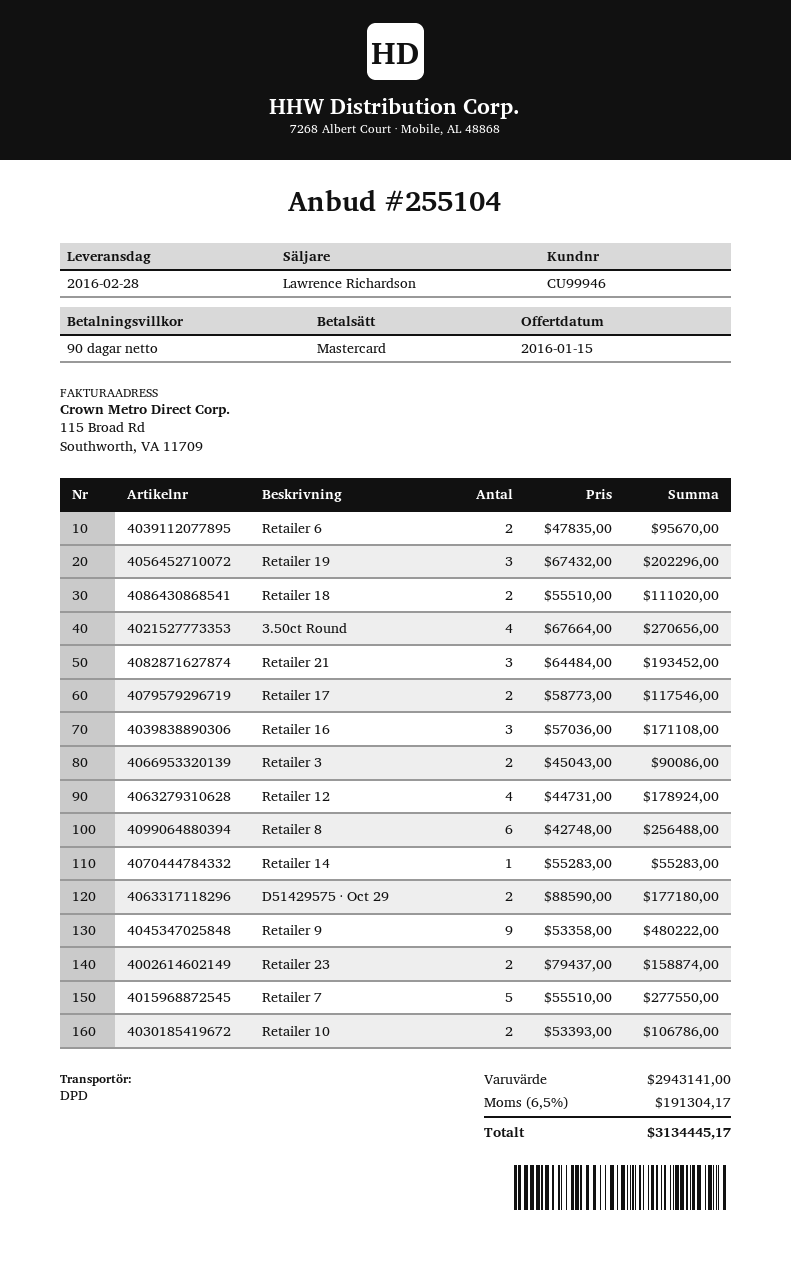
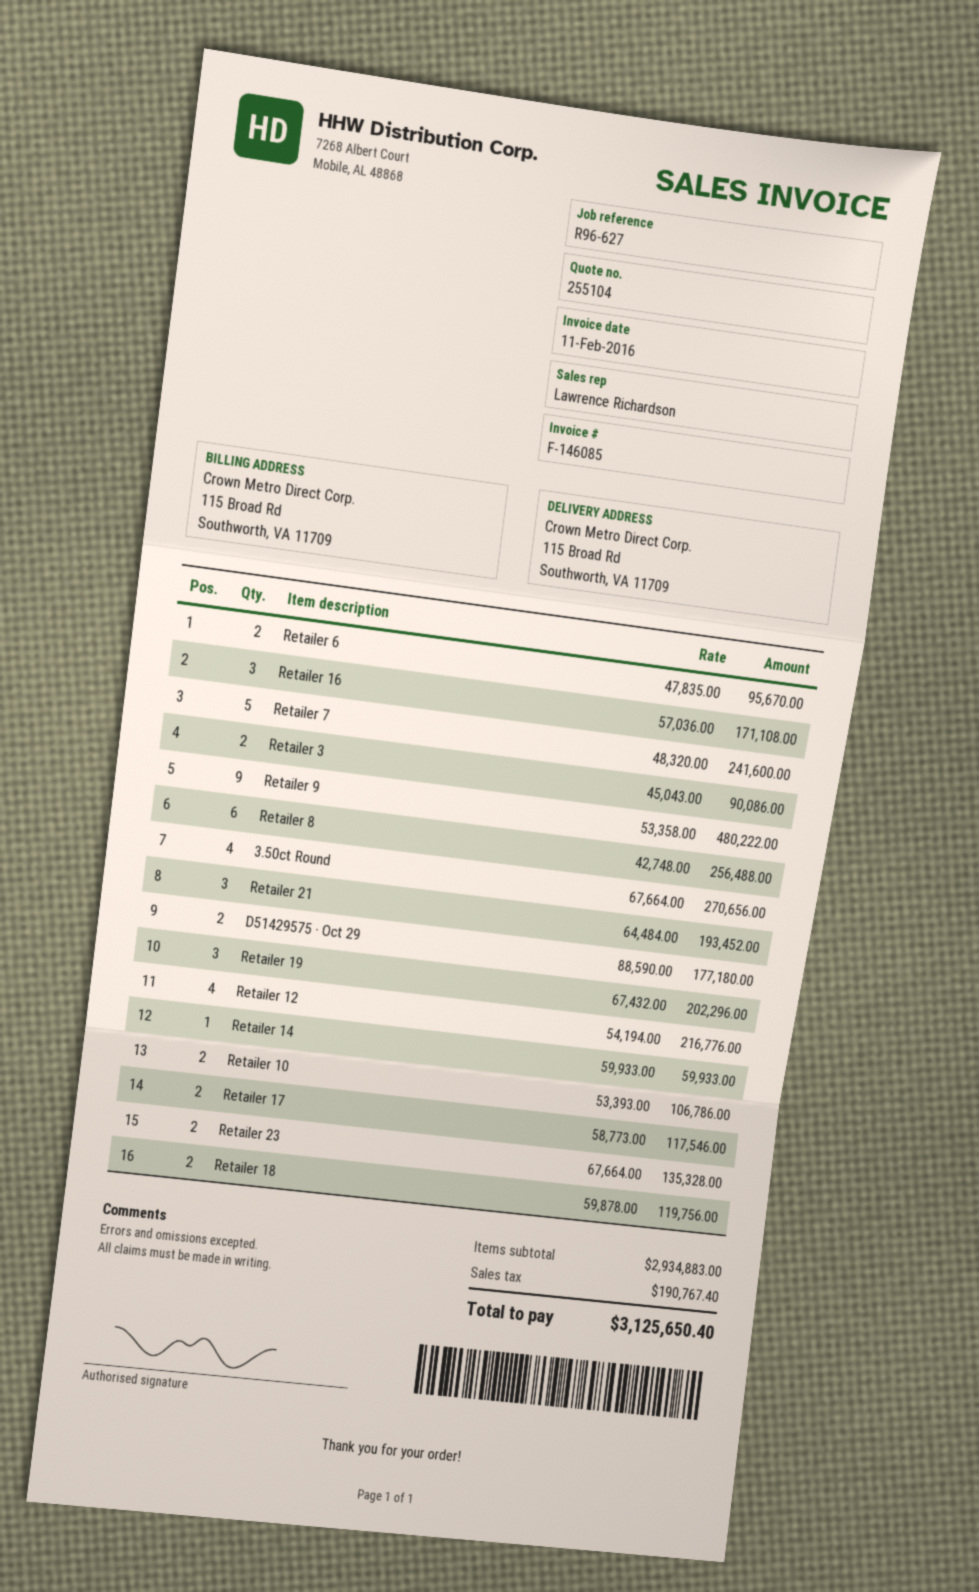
Retailer 18: 2 x 55510.00 = 111020.00 -> 2 x 59878.00 = 119756.00
Retailer 12: 4 x 44731.00 = 178924.00 -> 4 x 54194.00 = 216776.00
Retailer 14: 1 x 55283.00 = 55283.00 -> 1 x 59933.00 = 59933.00
Retailer 23: 2 x 79437.00 = 158874.00 -> 2 x 67664.00 = 135328.00
Retailer 7: 5 x 55510.00 = 277550.00 -> 5 x 48320.00 = 241600.00
subtotal: 2943141.00 -> 2934883.00
tax: 191304.17 -> 190767.40
total: 3134445.17 -> 3125650.40

